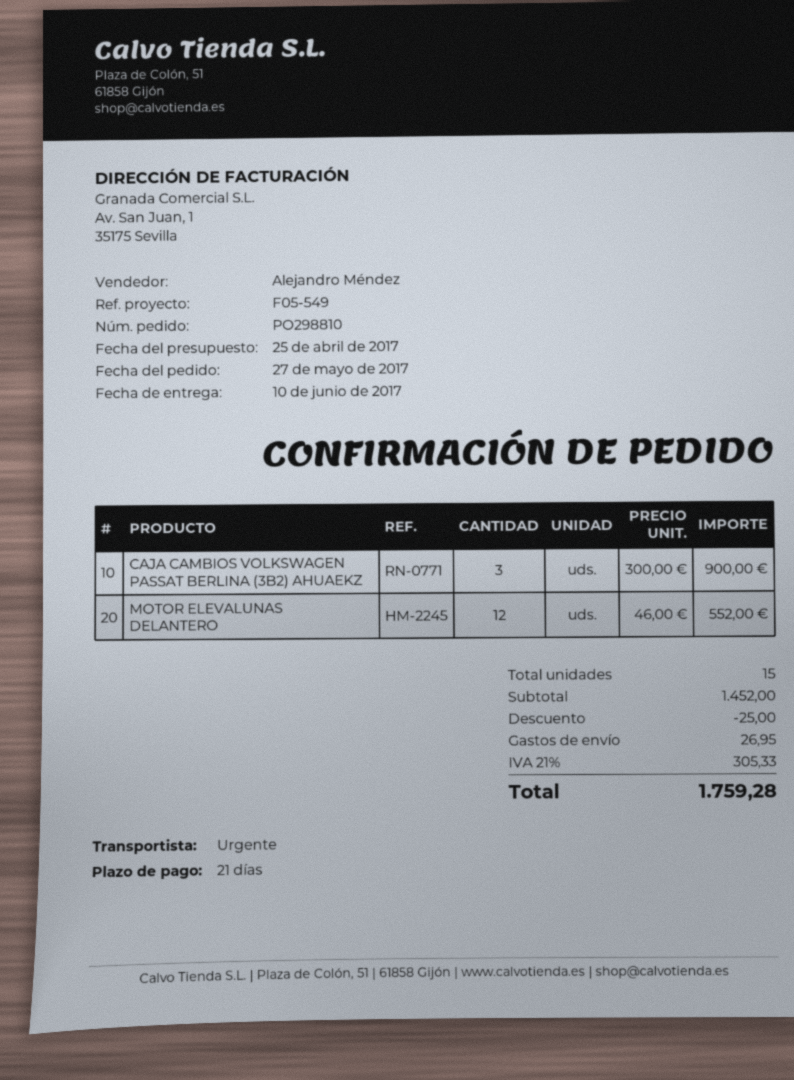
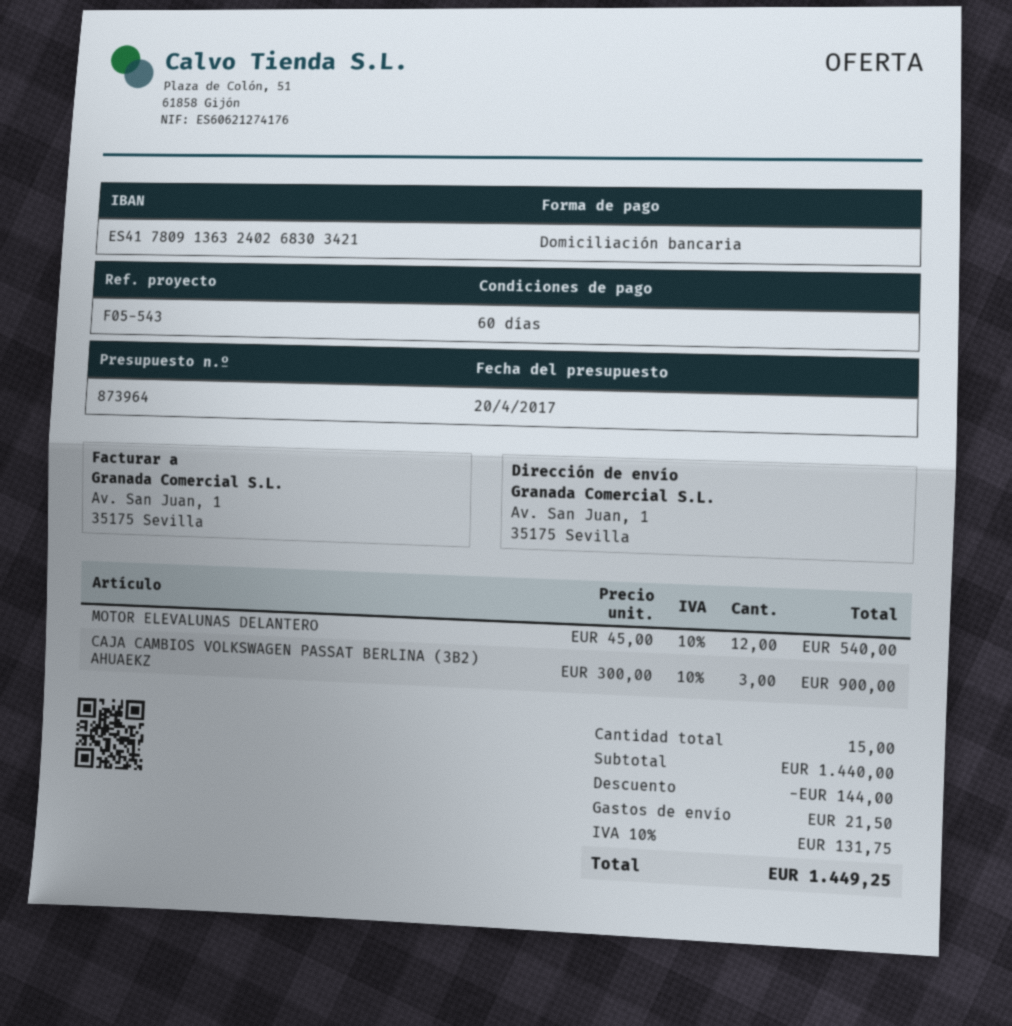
quote date: 2017-04-25 -> 2017-04-20
payment terms: 21 days -> 60 days
reference: F05-549 -> F05-543
MOTOR ELEVALUNAS DELANTERO: 12 x 46.00 = 552.00 -> 12 x 45.00 = 540.00
subtotal: 1452.00 -> 1440.00
discount: 25.00 -> 144.00
shipping: 26.95 -> 21.50
tax: 21% = 305.33 -> 10% = 131.75
total: 1759.28 -> 1449.25

